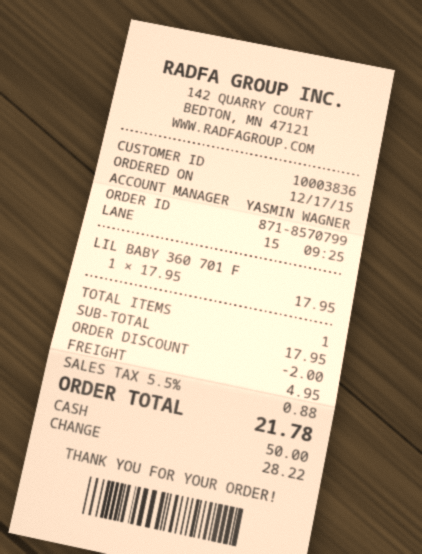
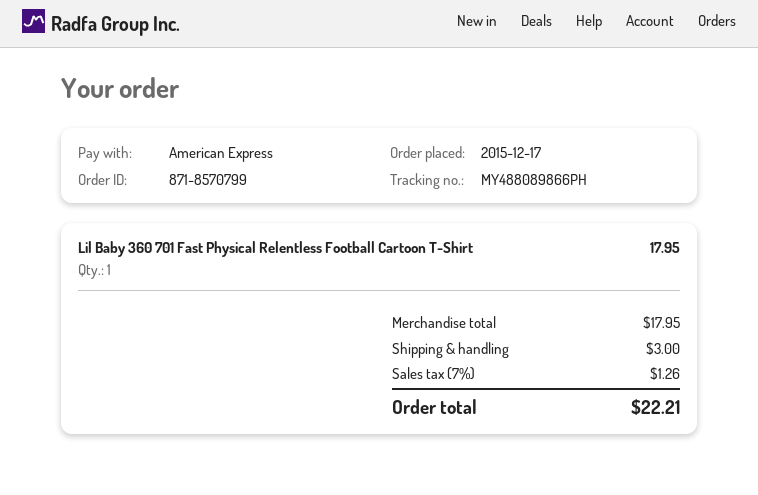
payment method: cash -> American Express
discount: 2.00 -> none
shipping: 4.95 -> 3.00
tax: 5.5% = 0.88 -> 7% = 1.26
total: 21.78 -> 22.21

